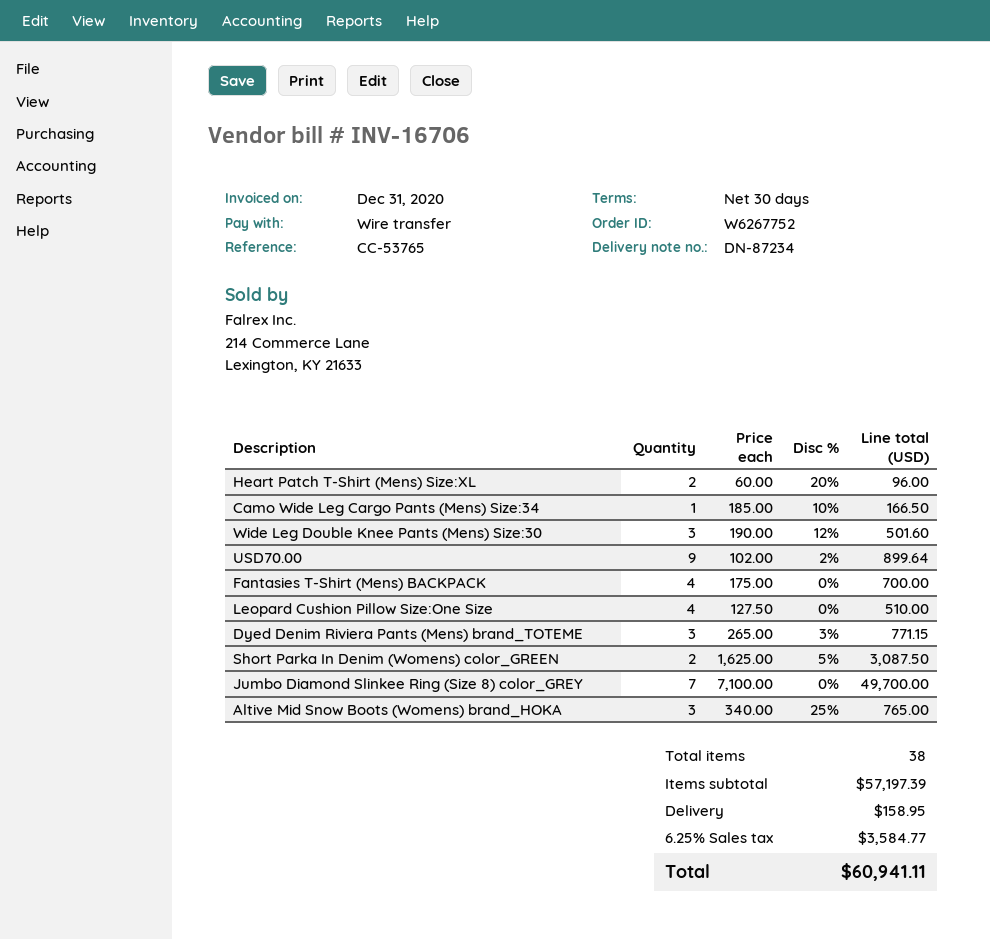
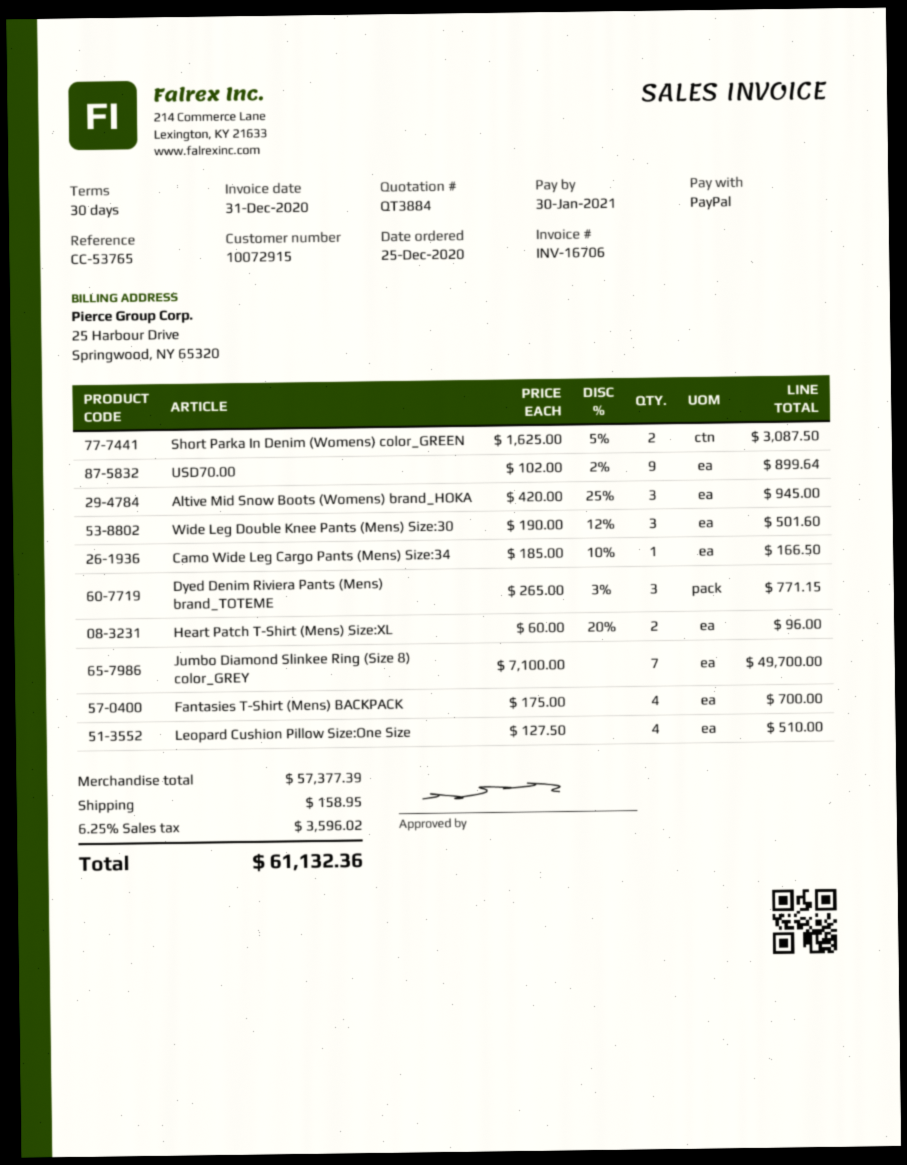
payment method: bank transfer -> PayPal
Altive Mid Snow Boots (Womens) brand_HOKA: 3 x 340.00 - 25% = 765.00 -> 3 x 420.00 - 25% = 945.00
subtotal: 57197.39 -> 57377.39
tax: 6.25% = 3584.77 -> 6.25% = 3596.02
total: 60941.11 -> 61132.36

